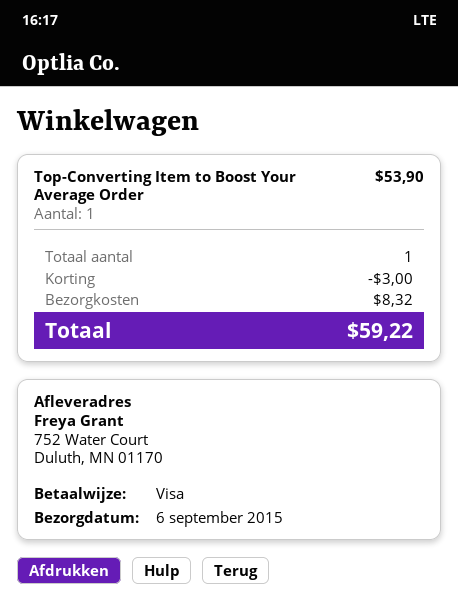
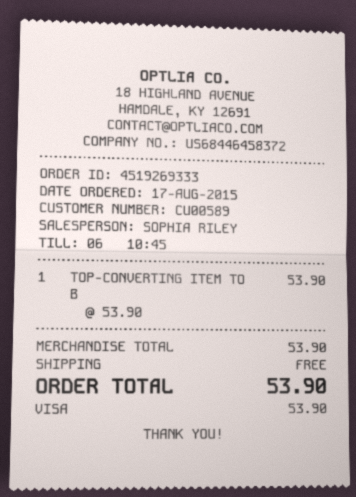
discount: 3.00 -> none
shipping: 8.32 -> 0.00
total: 59.22 -> 53.90

